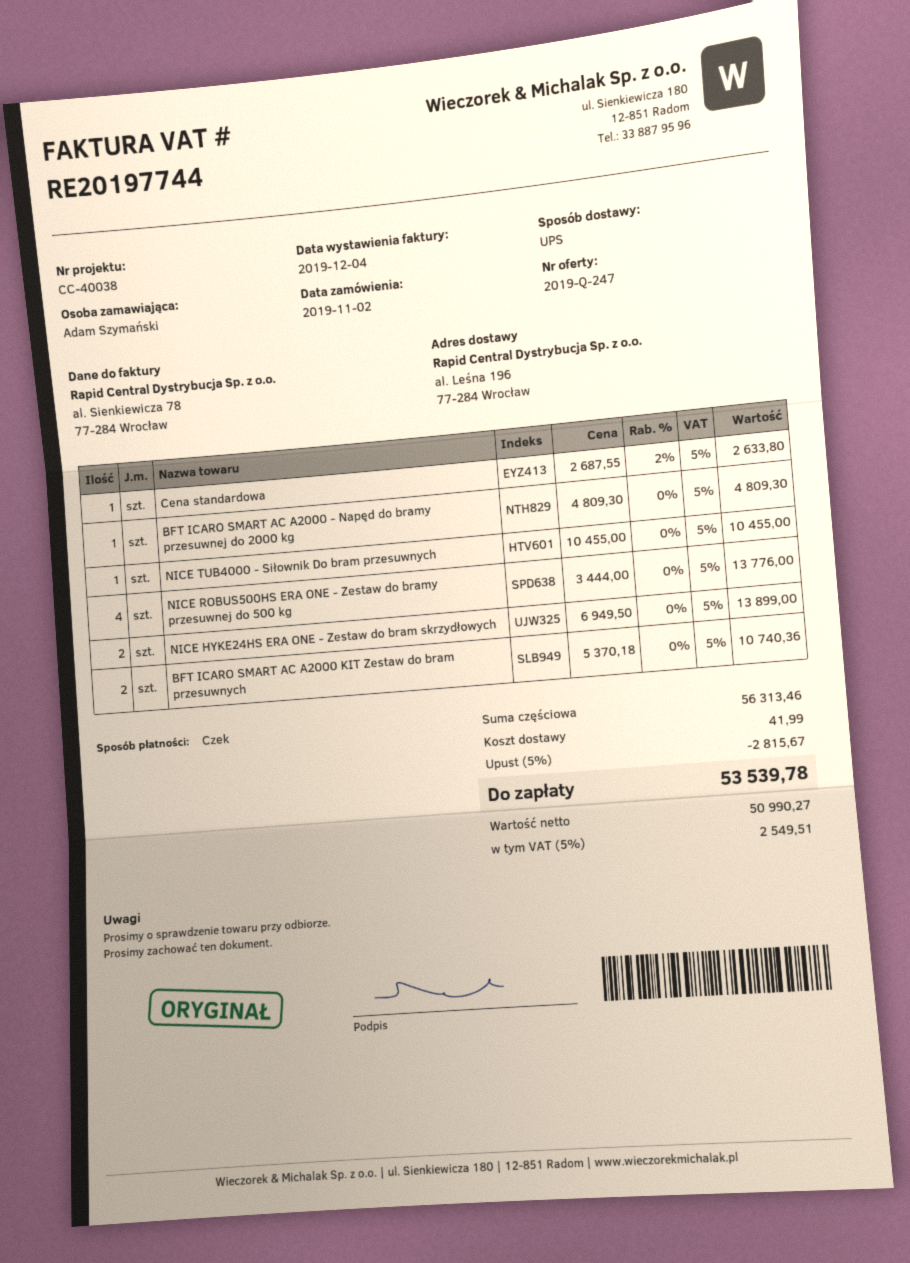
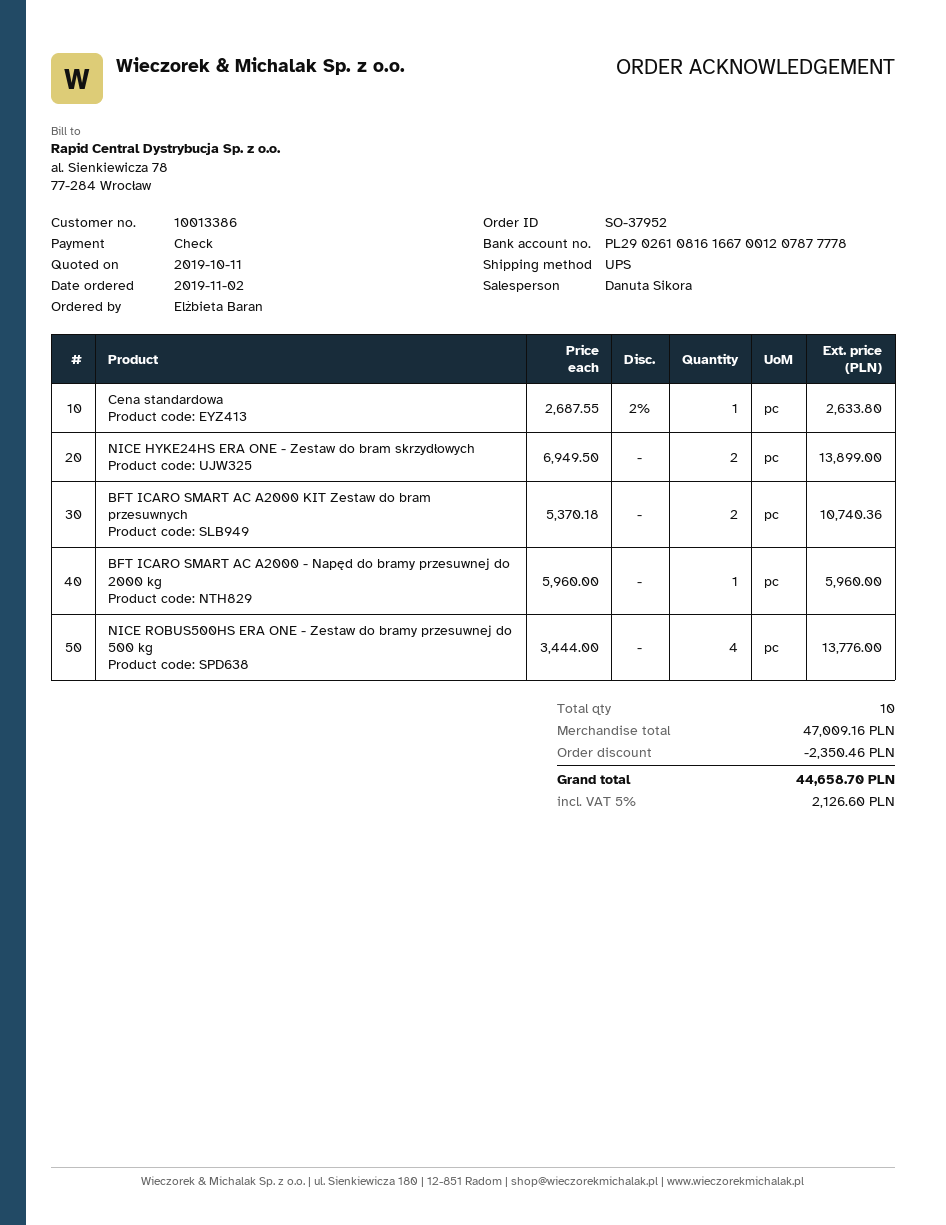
ordered by: Adam Szymański -> Elżbieta Baran
BFT ICARO SMART AC A2000 - Napęd do bramy przesuwnej do 2000 kg: 1 x 4809.30 = 4809.30 -> 1 x 5960.00 = 5960.00
NICE TUB4000 - Siłownik Do bram przesuwnych: 1 x 10455.00 = 10455.00 -> none
subtotal: 56313.46 -> 47009.16
discount: 2815.67 -> 2350.46
shipping: 41.99 -> none
tax: 5% = 2549.51 -> 5% = 2126.60
total: 53539.78 -> 44658.70

